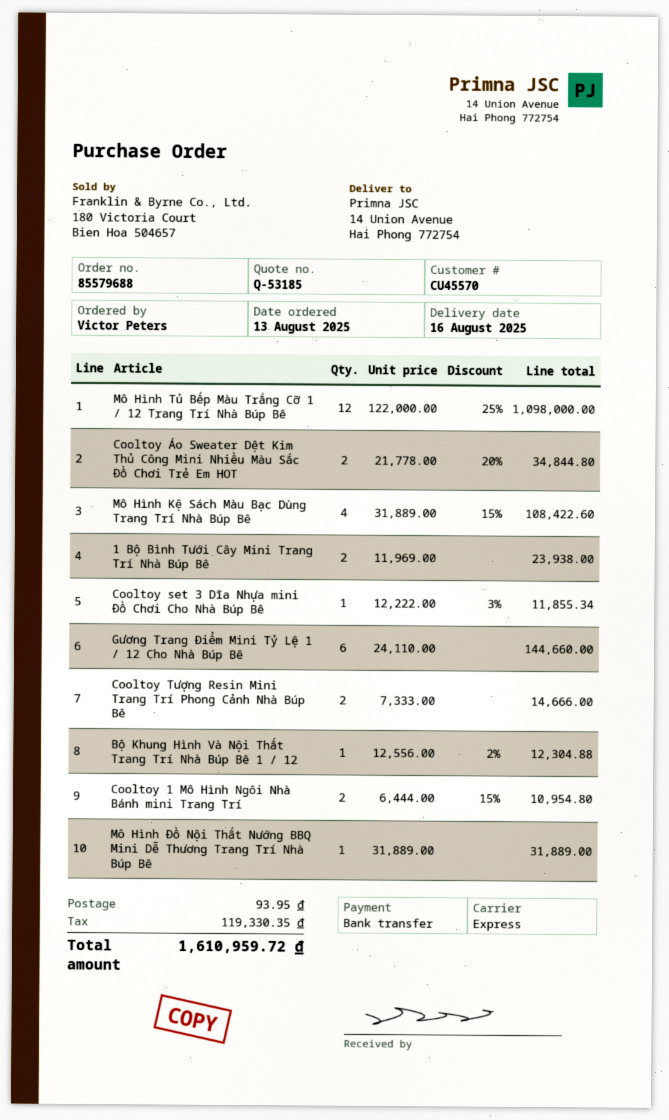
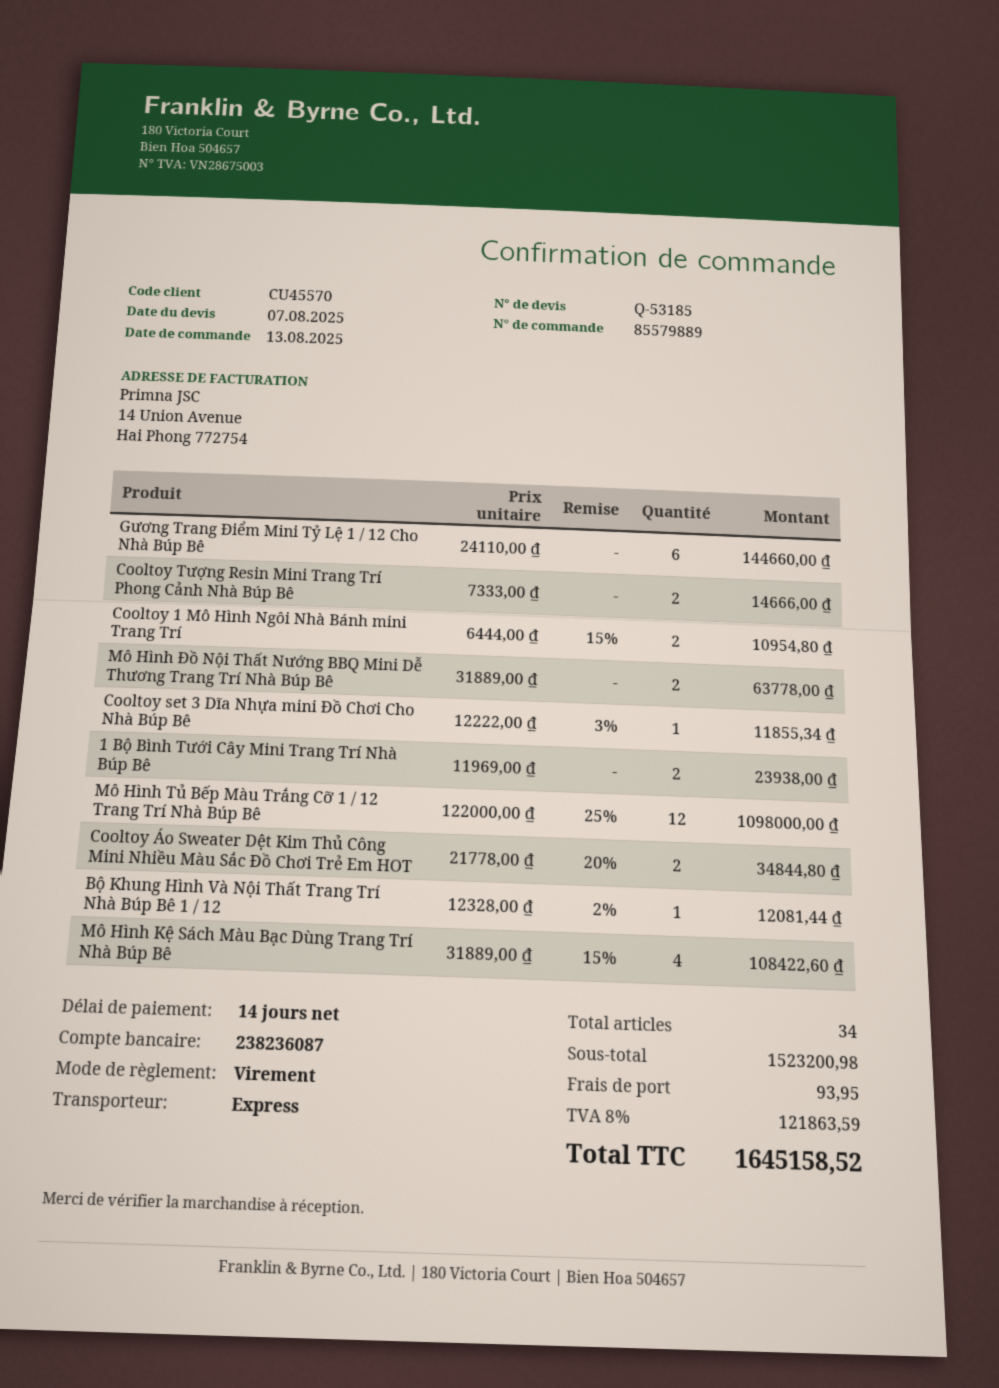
order number: 85579688 -> 85579889
Bộ Khung Hình Và Nội Thất Trang Trí Nhà Búp Bê 1 / 12: 1 x 12556.00 - 2% = 12304.88 -> 1 x 12328.00 - 2% = 12081.44
Mô Hình Đồ Nội Thất Nướng BBQ Mini Dễ Thương Trang Trí Nhà Búp Bê: 1 x 31889.00 = 31889.00 -> 2 x 31889.00 = 63778.00
tax: 119330.35 -> 121863.59
total: 1610959.72 -> 1645158.52

